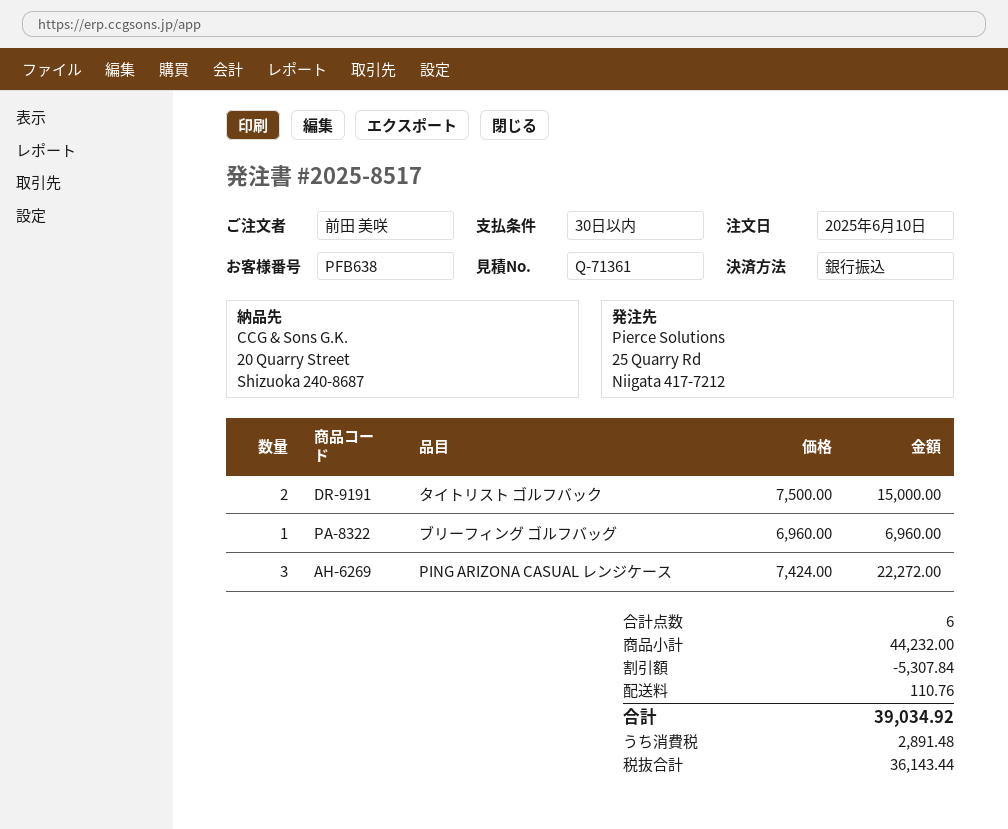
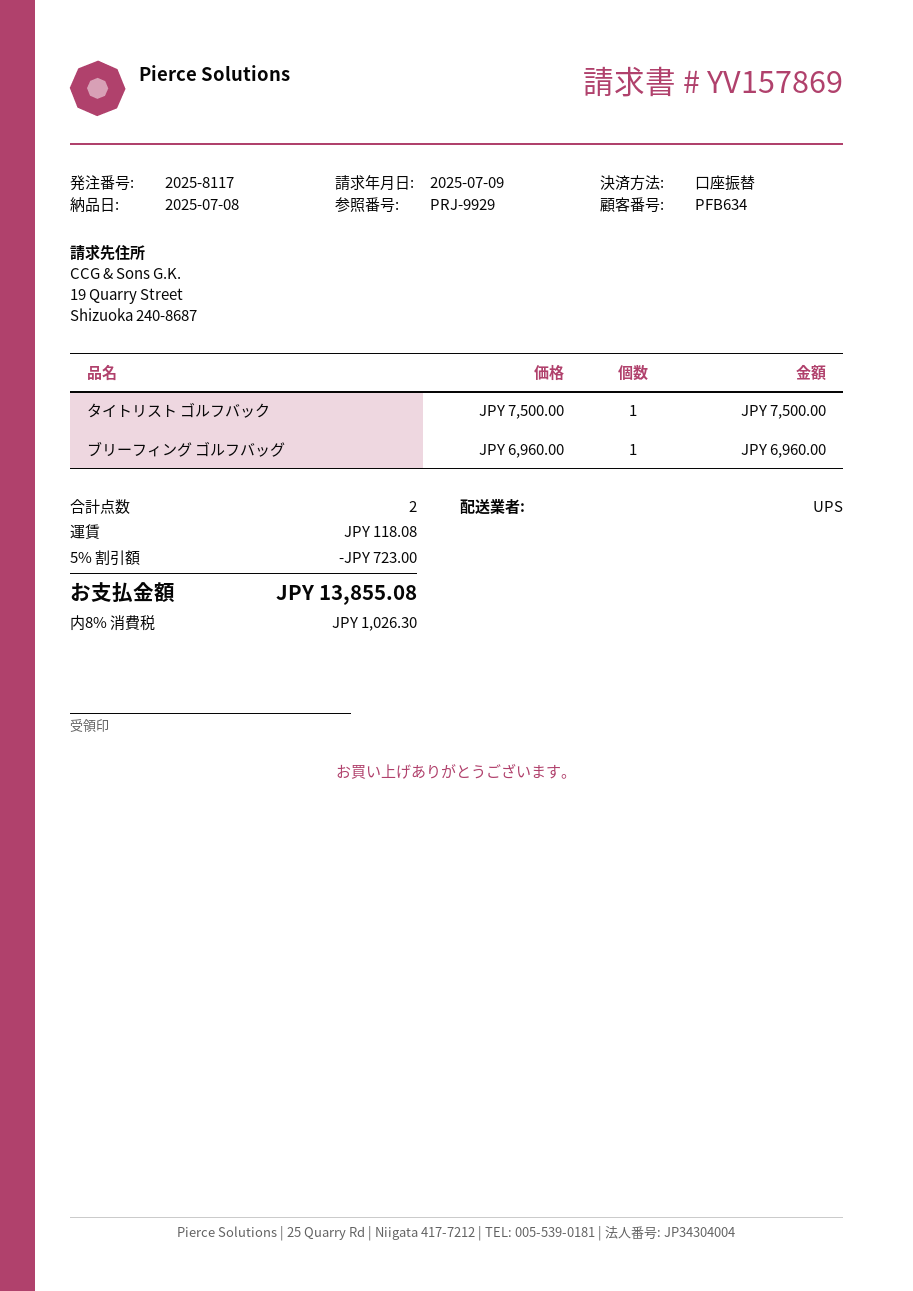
order number: 2025-8517 -> 2025-8117
customer number: PFB638 -> PFB634
payment method: bank transfer -> direct debit
タイトリスト ゴルフバック: 2 x 7500.00 = 15000.00 -> 1 x 7500.00 = 7500.00
PING ARIZONA CASUAL レンジケース: 3 x 7424.00 = 22272.00 -> none
total quantity: 6 -> 2
discount: 5307.84 -> 723.00
shipping: 110.76 -> 118.08
tax: 2891.48 -> 1026.30
total: 39034.92 -> 13855.08

